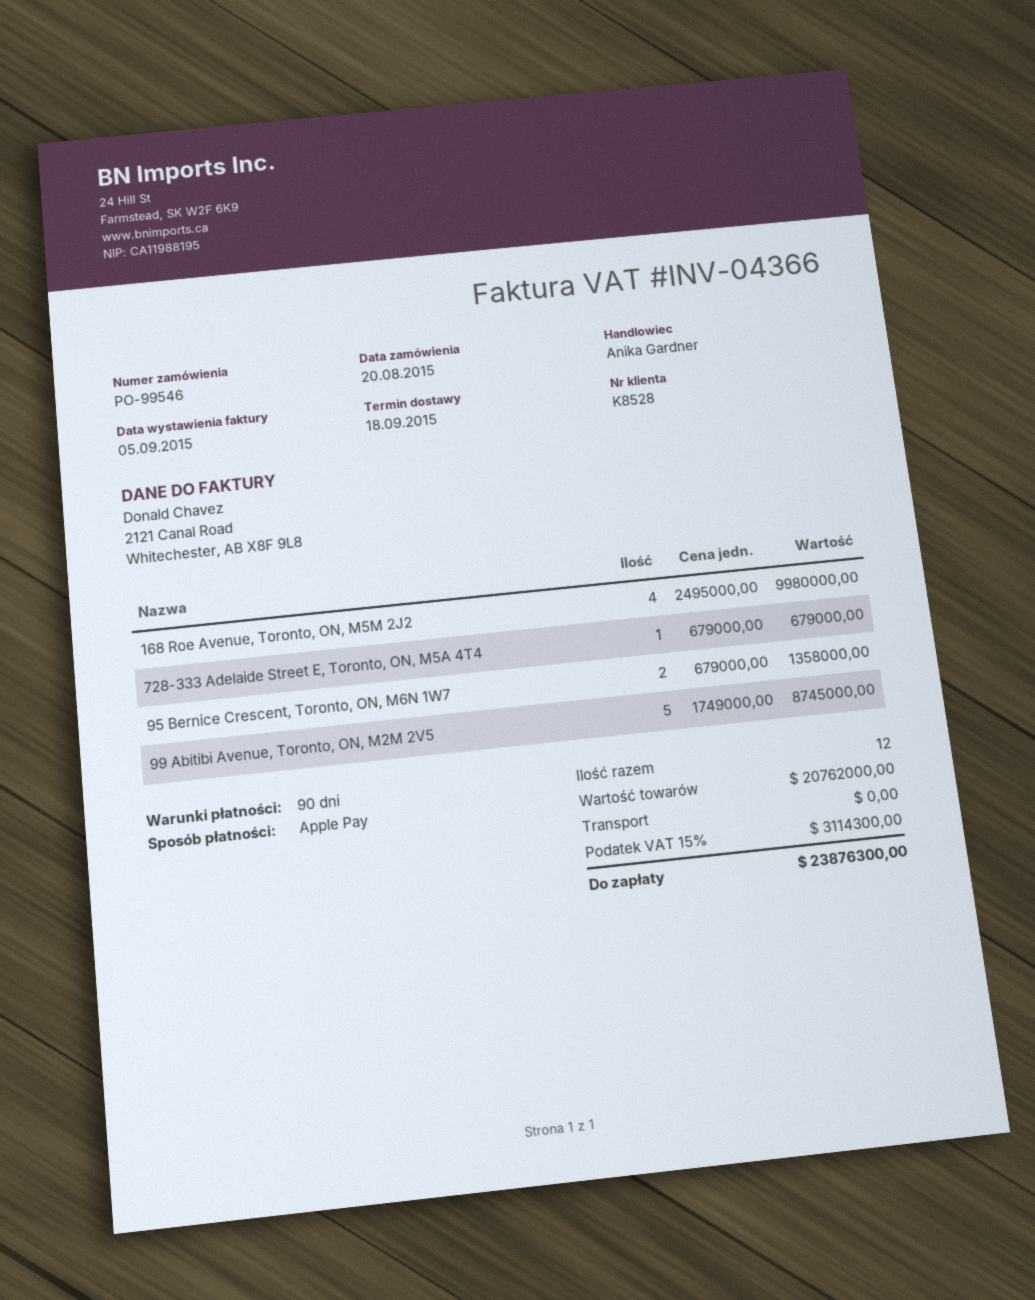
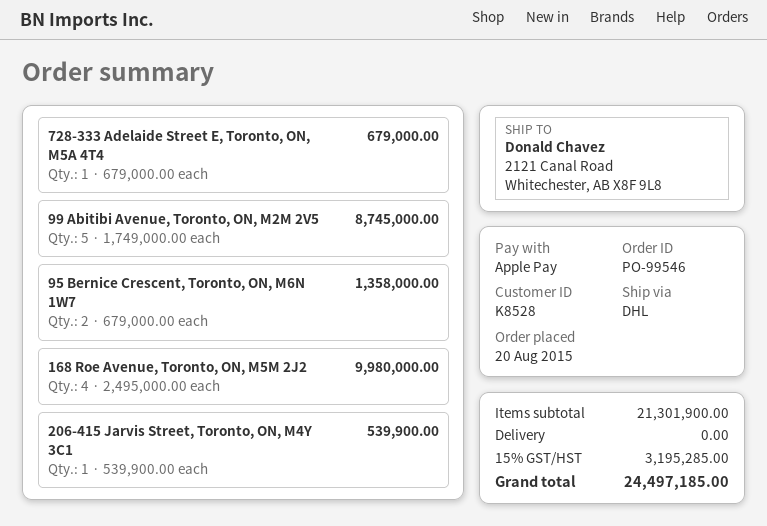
206-415 Jarvis Street, Toronto, ON, M4Y 3C1: none -> 1 x 539900.00 = 539900.00
subtotal: 20762000.00 -> 21301900.00
tax: 15% = 3114300.00 -> 15% = 3195285.00
total: 23876300.00 -> 24497185.00

